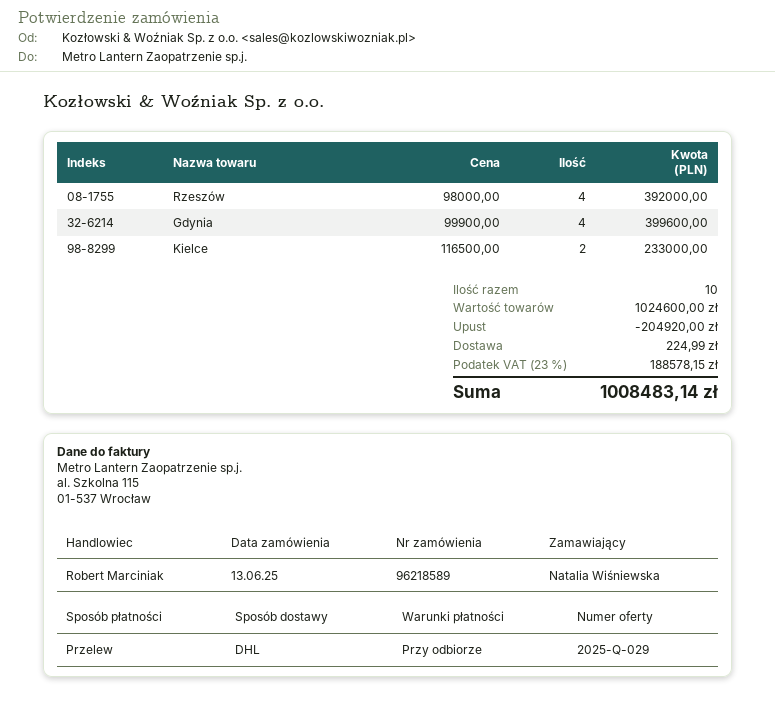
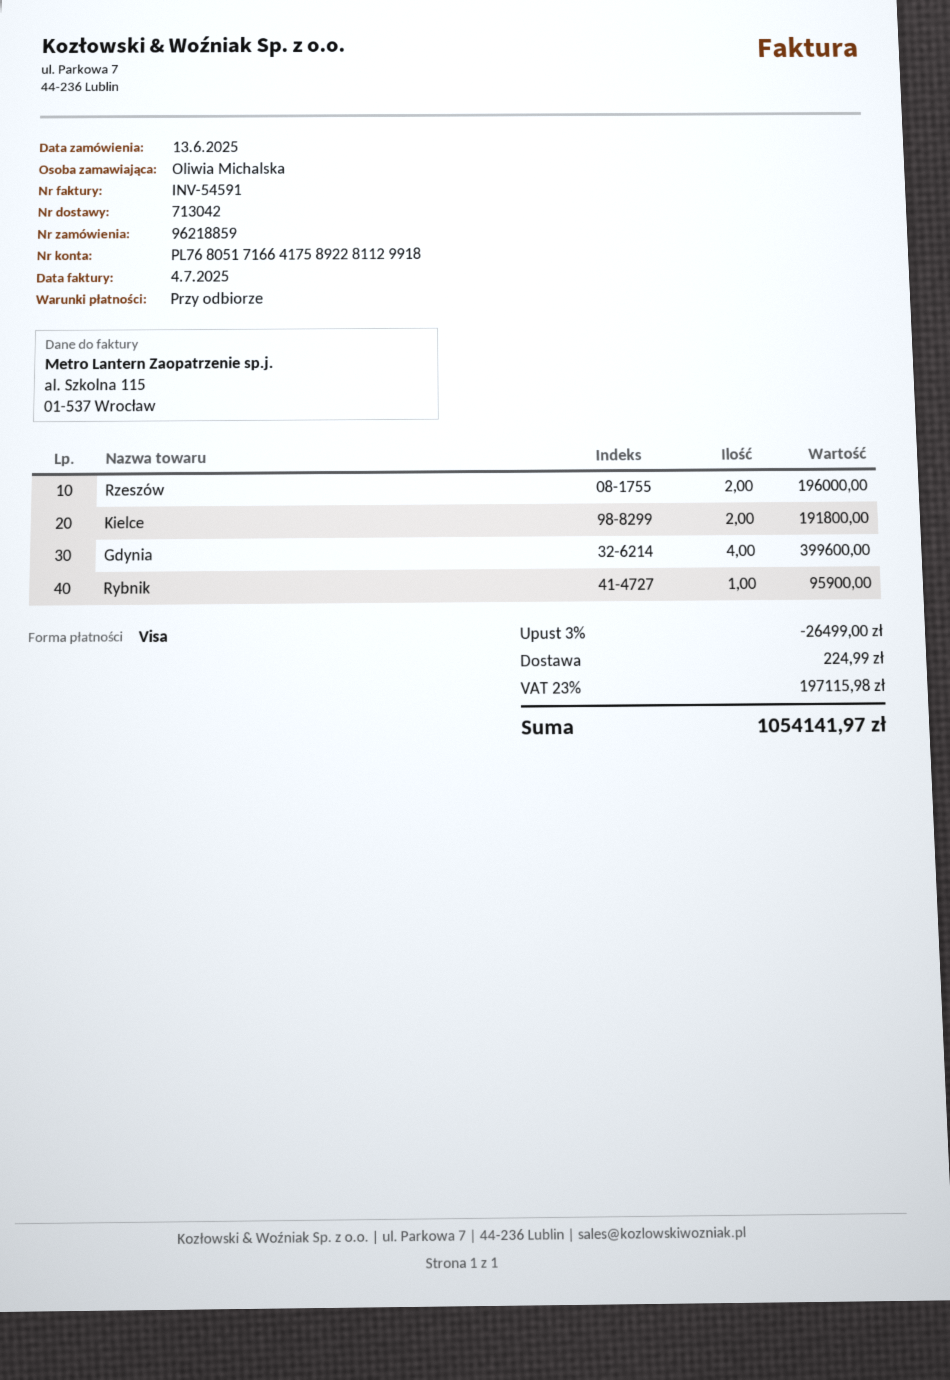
order number: 96218589 -> 96218859
ordered by: Natalia Wiśniewska -> Oliwia Michalska
payment method: bank transfer -> Visa
Rzeszów: 4 for 392000.00 -> 2 for 196000.00
Kielce: 2 for 233000.00 -> 2 for 191800.00
Rybnik: none -> 1 for 95900.00
discount: 204920.00 -> 26499.00
tax: 23% = 188578.15 -> 23% = 197115.98
total: 1008483.14 -> 1054141.97

